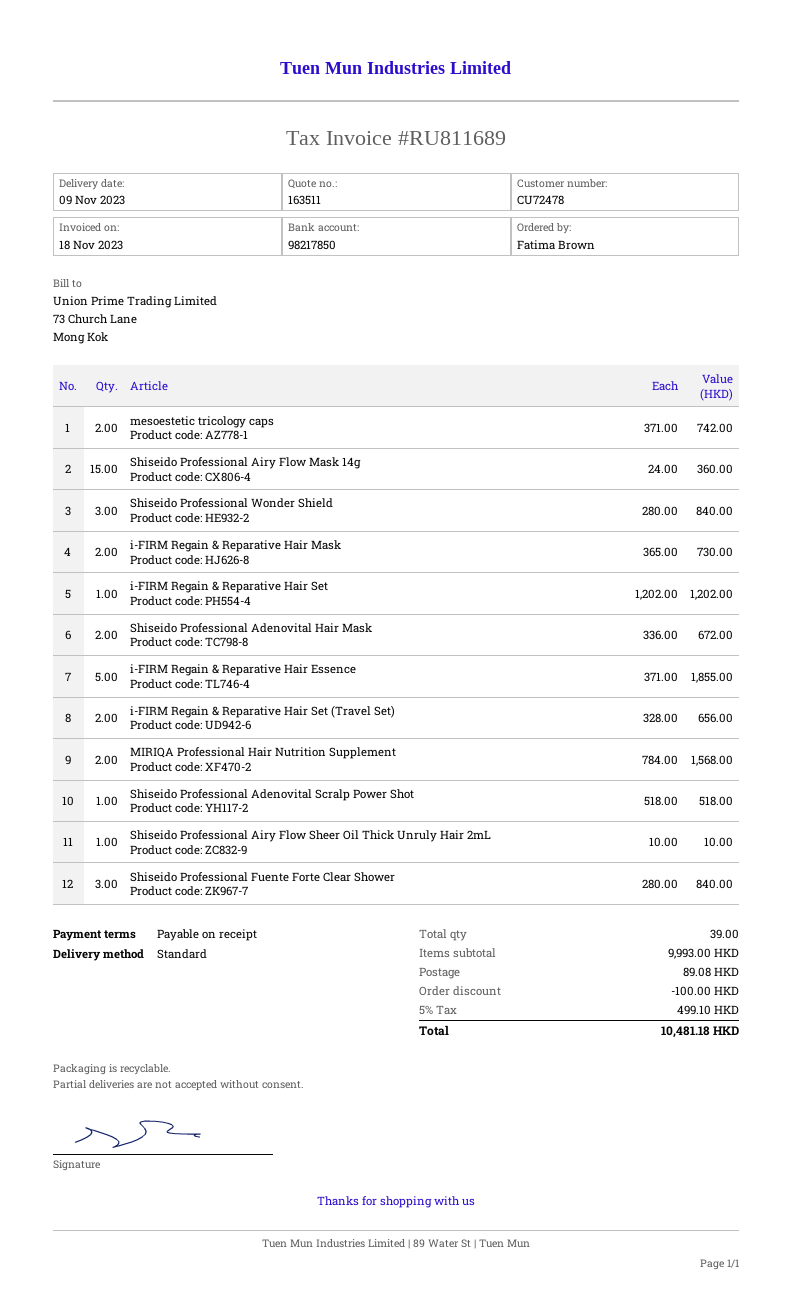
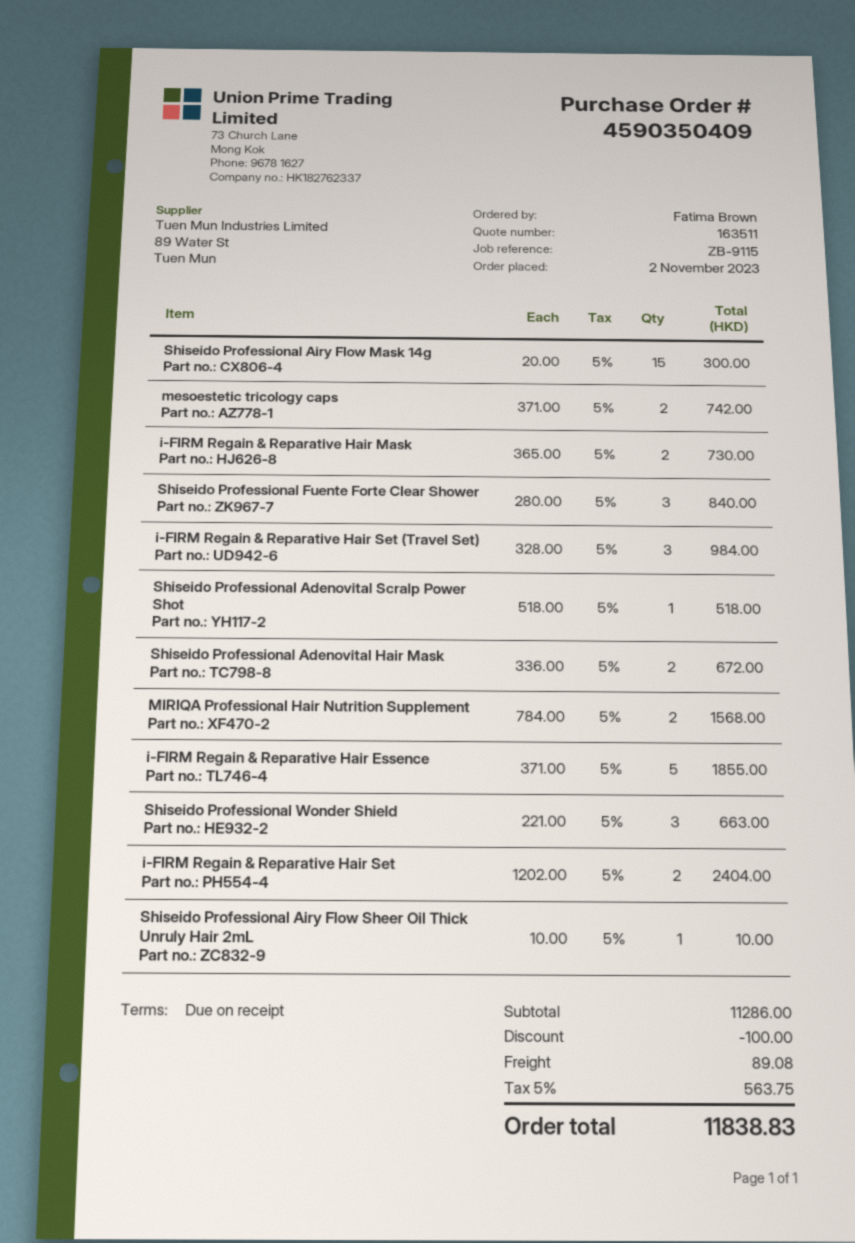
Shiseido Professional Airy Flow Mask 14g: 15 x 24.00 = 360.00 -> 15 x 20.00 = 300.00
Shiseido Professional Wonder Shield: 3 x 280.00 = 840.00 -> 3 x 221.00 = 663.00
i-FIRM Regain & Reparative Hair Set: 1 x 1202.00 = 1202.00 -> 2 x 1202.00 = 2404.00
i-FIRM Regain & Reparative Hair Set (Travel Set): 2 x 328.00 = 656.00 -> 3 x 328.00 = 984.00
subtotal: 9993.00 -> 11286.00
tax: 5% = 499.10 -> 5% = 563.75
total: 10481.18 -> 11838.83

